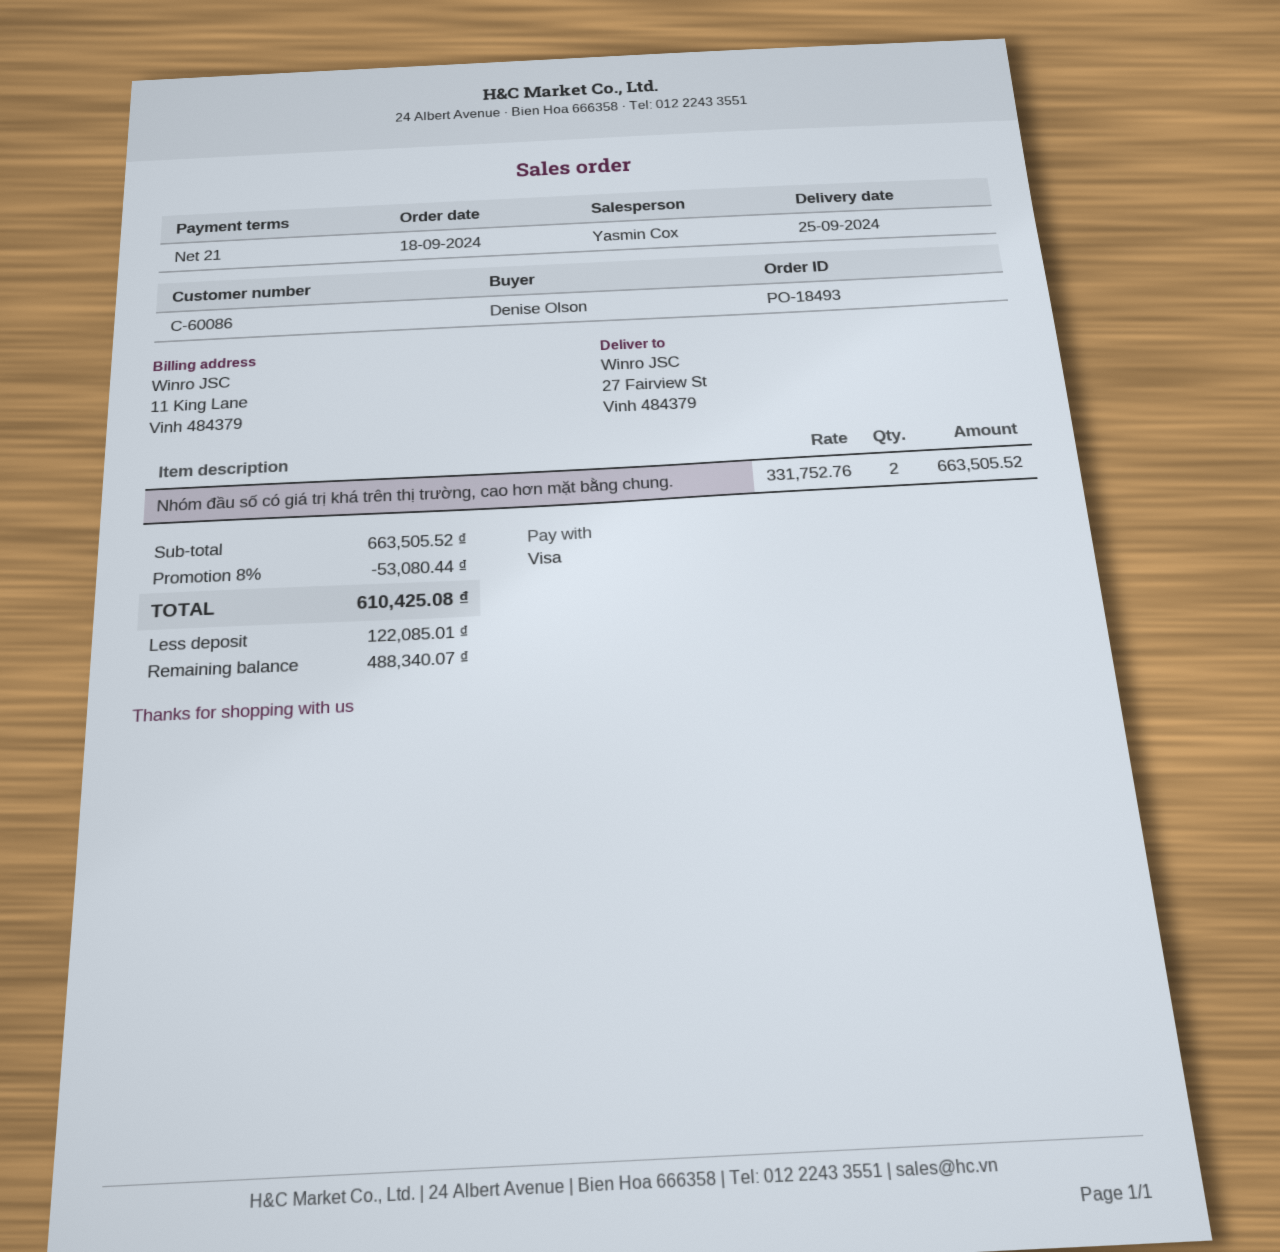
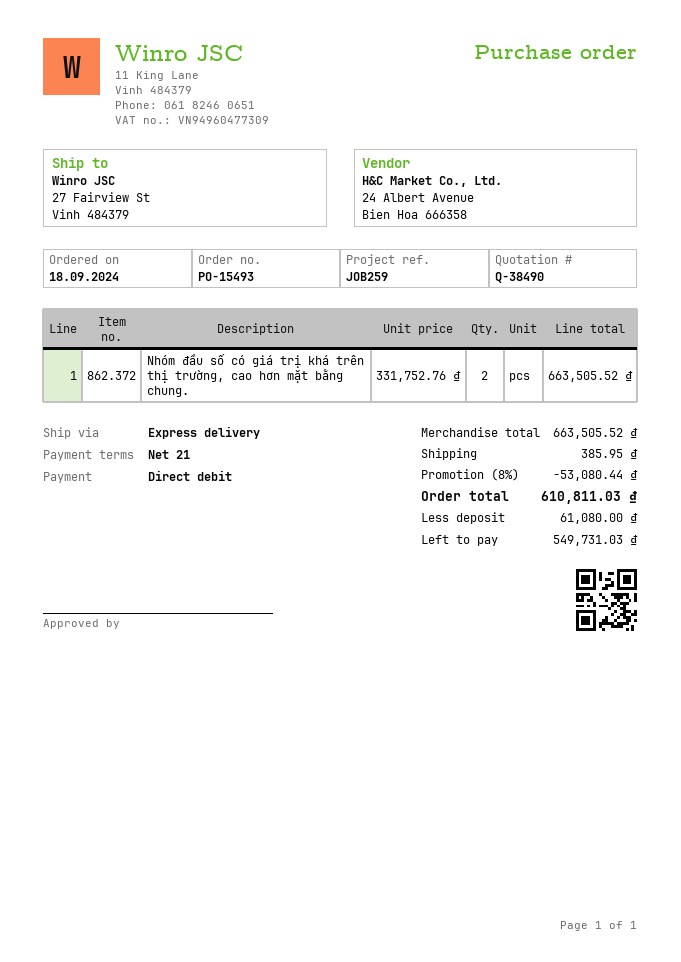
order number: PO-18493 -> PO-15493
payment method: Visa -> direct debit
shipping: none -> 385.95
total: 610425.08 -> 610811.03
deposit: 122085.01 -> 61080.00
balance: 488340.07 -> 549731.03

